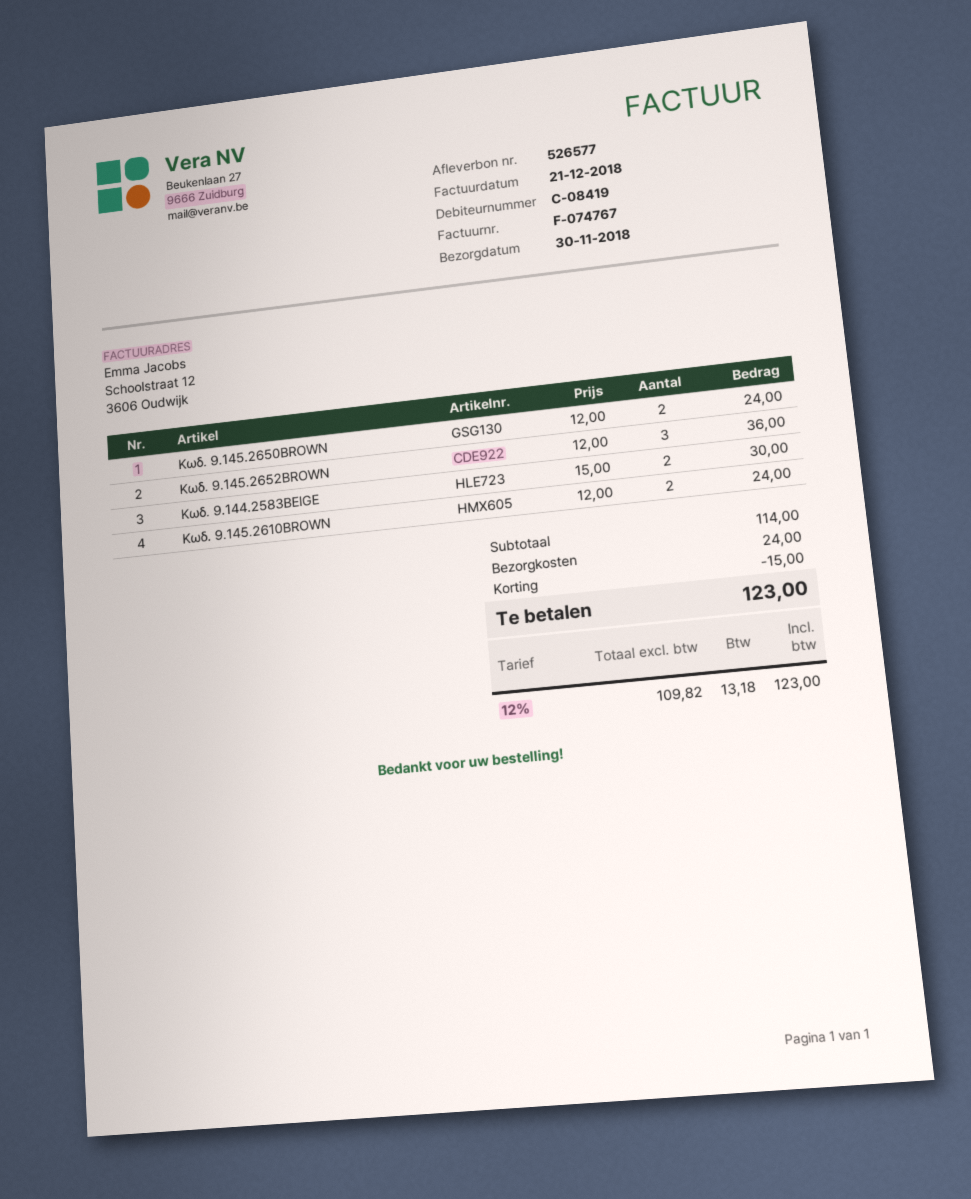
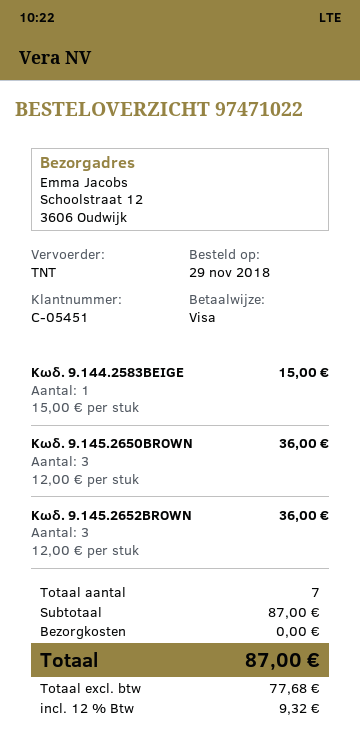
customer number: C-08419 -> C-05451
Κωδ. 9.145.2650BROWN: 2 x 12.00 = 24.00 -> 3 x 12.00 = 36.00
Κωδ. 9.144.2583BEIGE: 2 x 15.00 = 30.00 -> 1 x 15.00 = 15.00
Κωδ. 9.145.2610BROWN: 2 x 12.00 = 24.00 -> none
subtotal: 114.00 -> 87.00
discount: 15.00 -> none
shipping: 24.00 -> 0.00
net: 109.82 -> 77.68
tax: 12% = 13.18 -> 12% = 9.32
total: 123.00 -> 87.00

